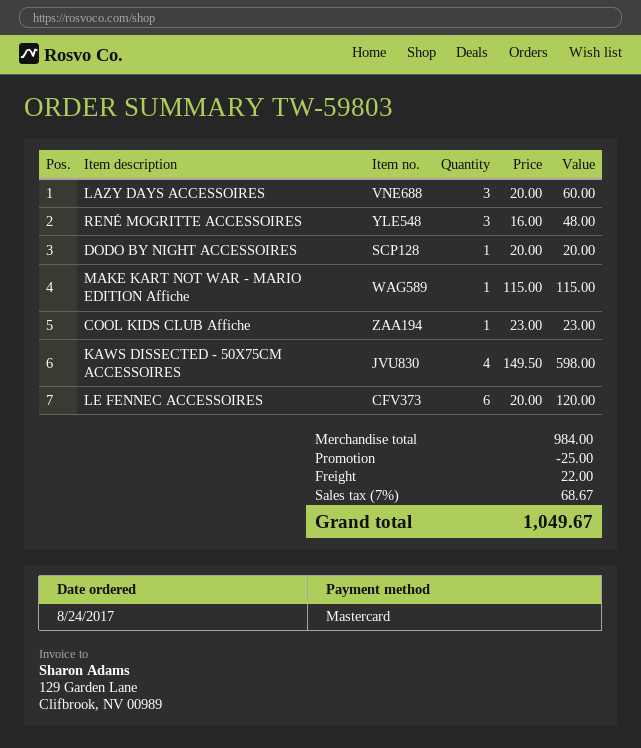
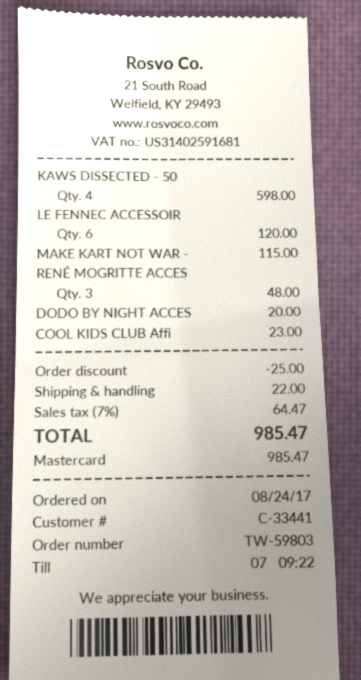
LAZY DAYS ACCESSOIRES: 3 for 60.00 -> none
tax: 7% = 68.67 -> 7% = 64.47
total: 1049.67 -> 985.47

